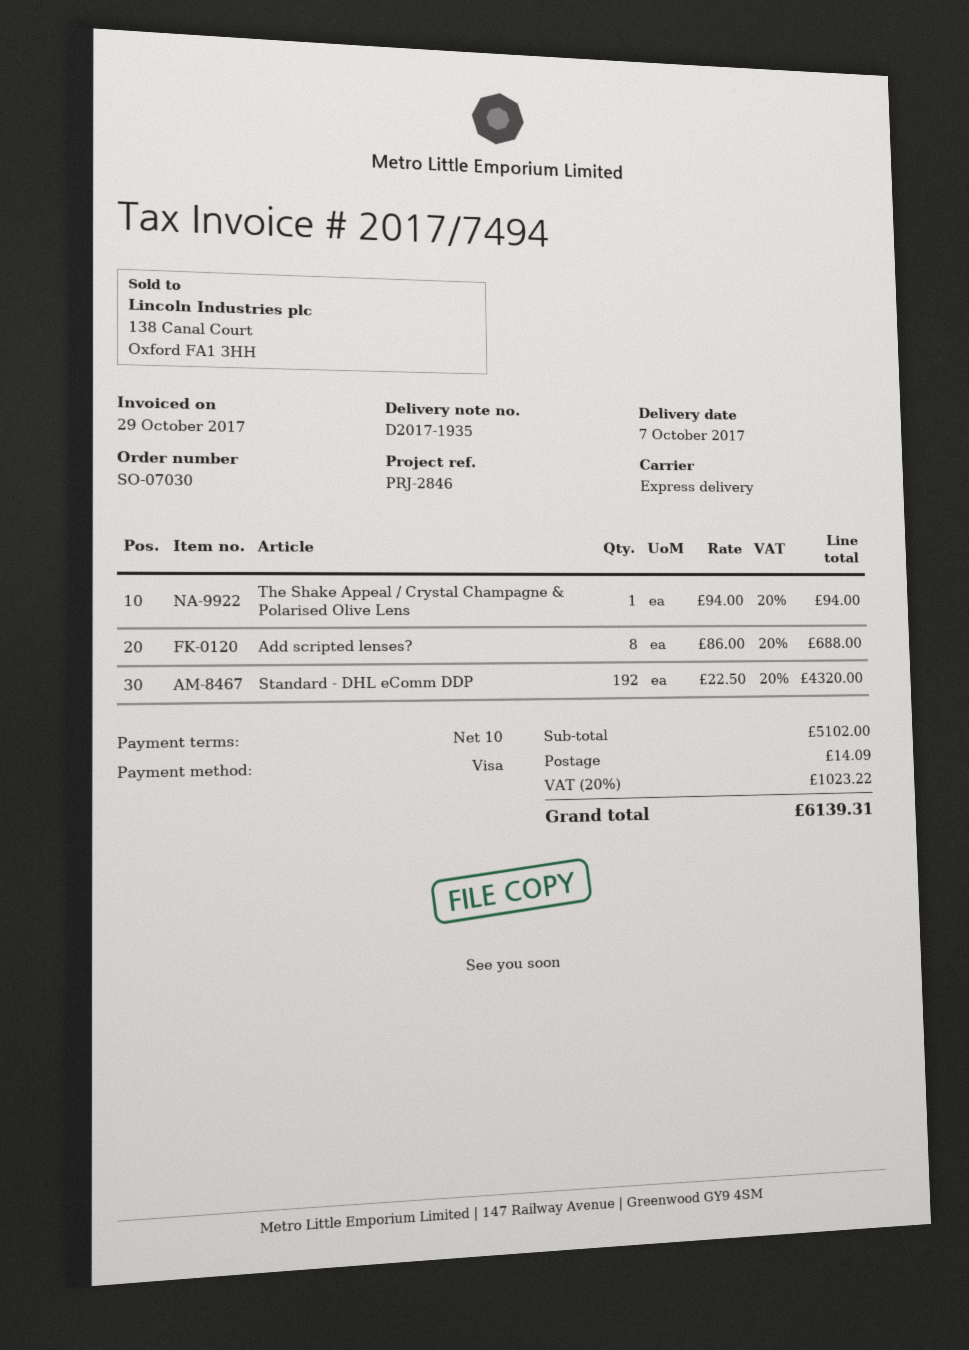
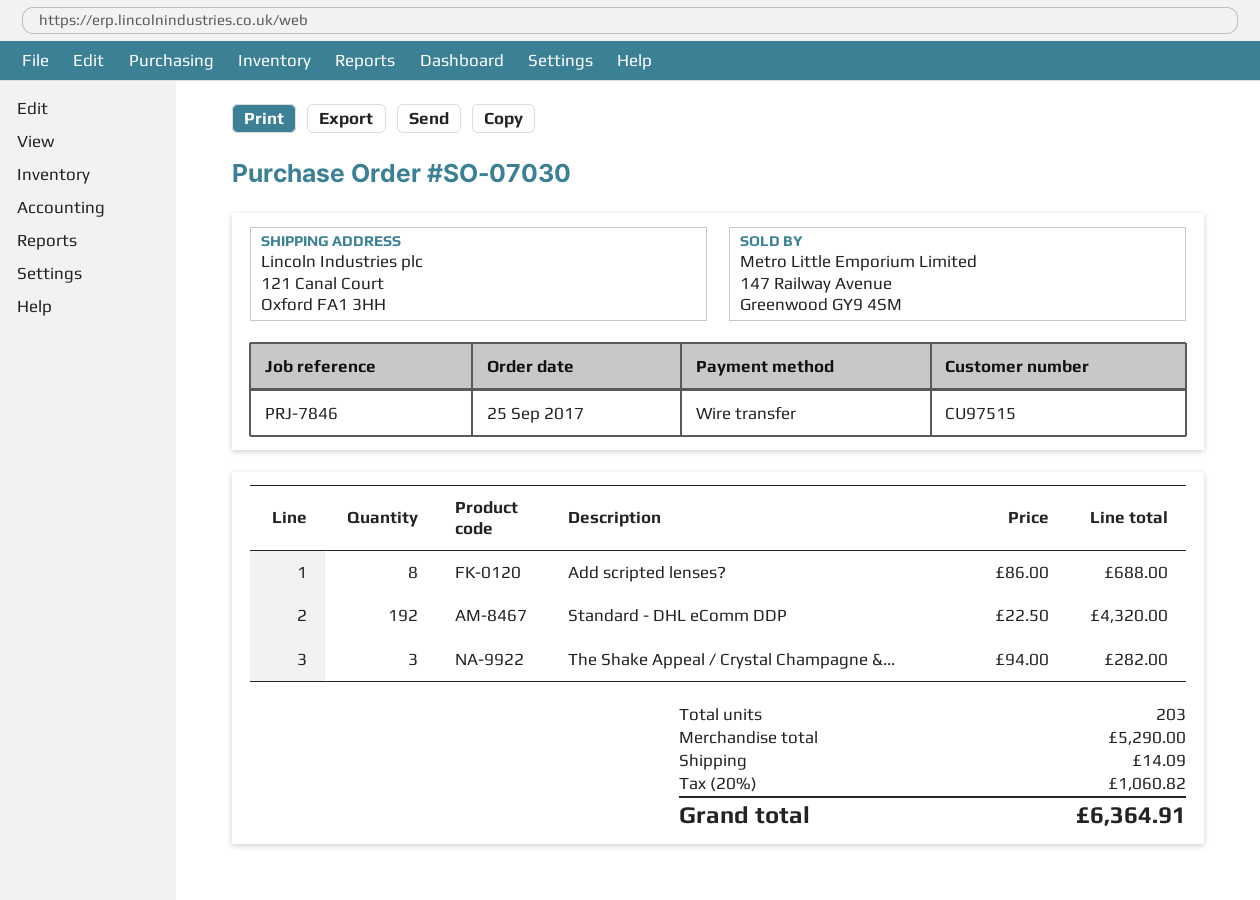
reference: PRJ-2846 -> PRJ-7846
payment method: Visa -> bank transfer
The Shake Appeal / Crystal Champagne & Polarised Olive Lens: 1 x 94.00 = 94.00 -> 3 x 94.00 = 282.00
subtotal: 5102.00 -> 5290.00
tax: 20% = 1023.22 -> 20% = 1060.82
total: 6139.31 -> 6364.91

